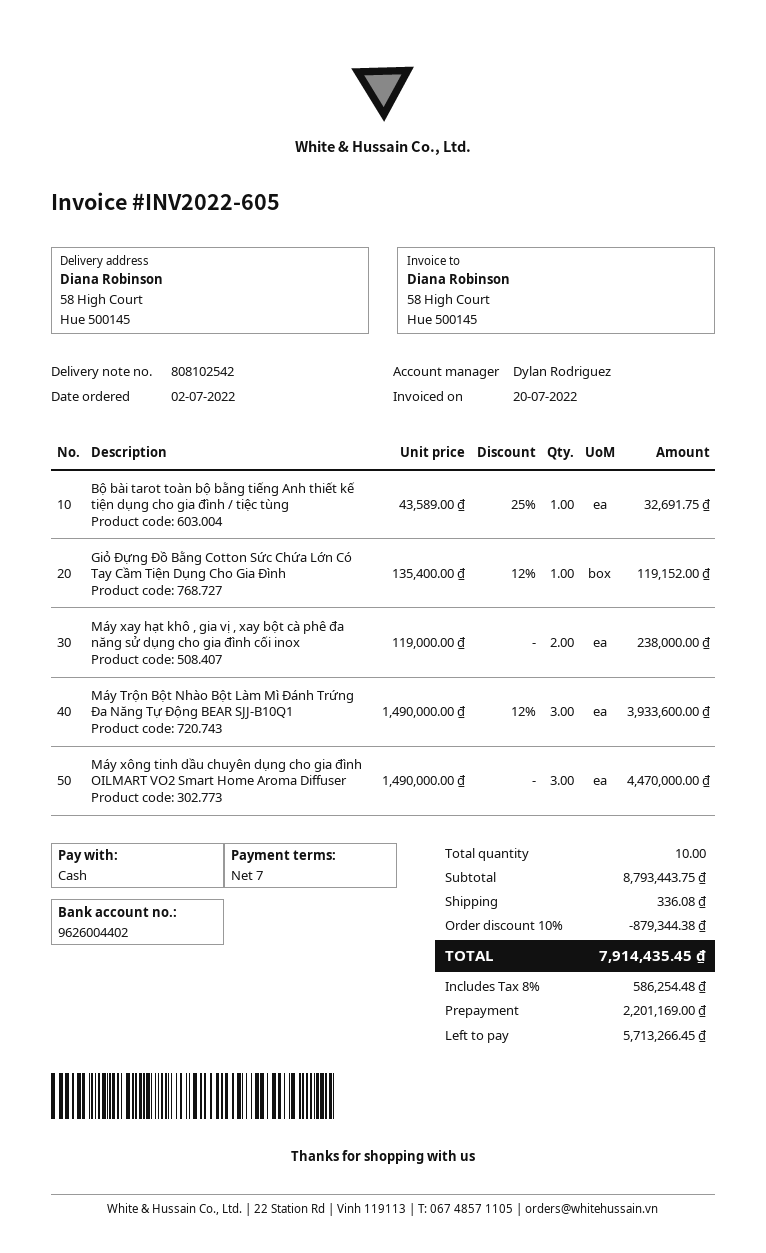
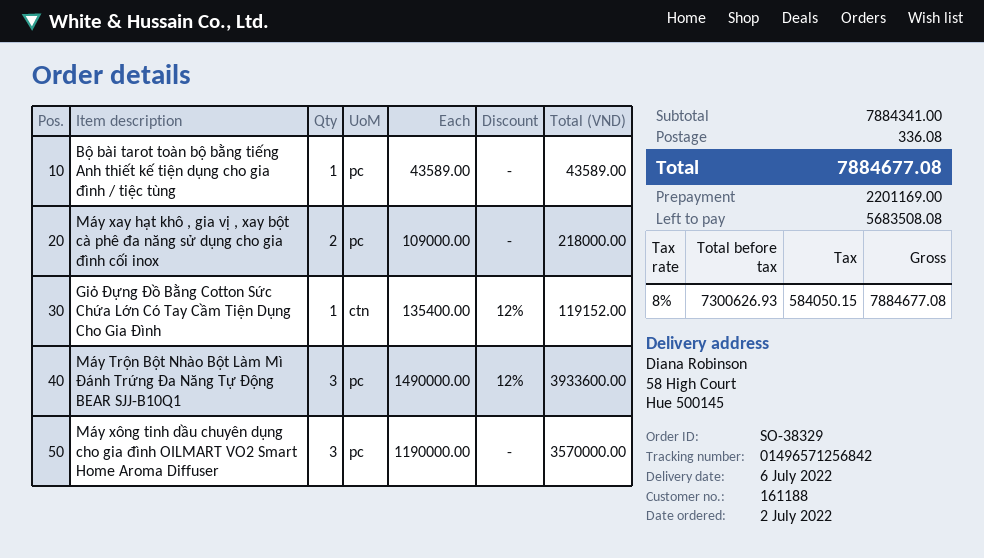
Bộ bài tarot toàn bộ bằng tiếng Anh thiết kế tiện dụng cho gia đình / tiệc tùng: 1 x 43589.00 - 25% = 32691.75 -> 1 x 43589.00 = 43589.00
Máy xay hạt khô , gia vị , xay bột cà phê đa năng sử dụng cho gia đình cối inox: 2 x 119000.00 = 238000.00 -> 2 x 109000.00 = 218000.00
Máy xông tinh dầu chuyên dụng cho gia đình OILMART VO2 Smart Home Aroma Diffuser: 3 x 1490000.00 = 4470000.00 -> 3 x 1190000.00 = 3570000.00
subtotal: 8793443.75 -> 7884341.00
discount: 10% = 879344.38 -> none
tax: 8% = 586254.48 -> 8% = 584050.15
total: 7914435.45 -> 7884677.08
balance: 5713266.45 -> 5683508.08

